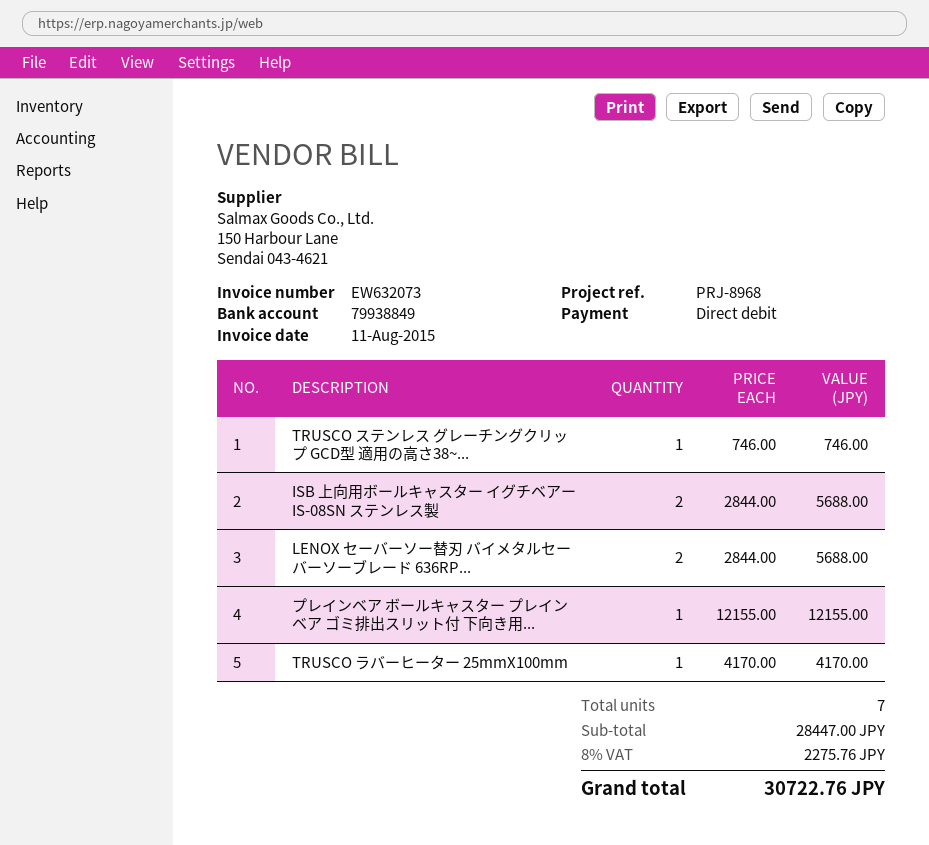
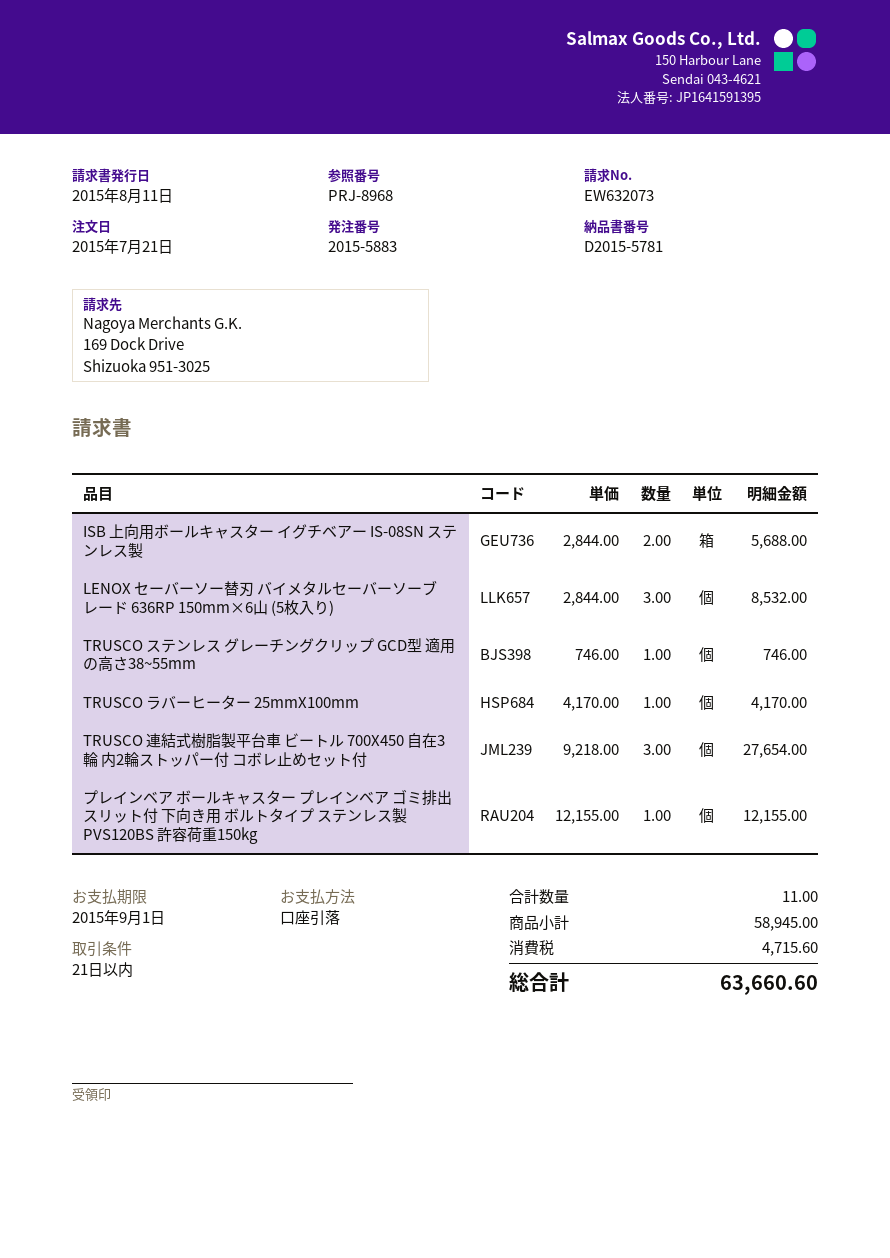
LENOX セーバーソー替刃 バイメタルセーバーソーブレード 636RP...: 2 x 2844.00 = 5688.00 -> 3 x 2844.00 = 8532.00
TRUSCO 連結式樹脂製平台車 ビートル 700X450 自在3輪 内2輪ストッパー付 コボレ止めセット付: none -> 3 x 9218.00 = 27654.00
total quantity: 7 -> 11
subtotal: 28447.00 -> 58945.00
tax: 2275.76 -> 4715.60
total: 30722.76 -> 63660.60

